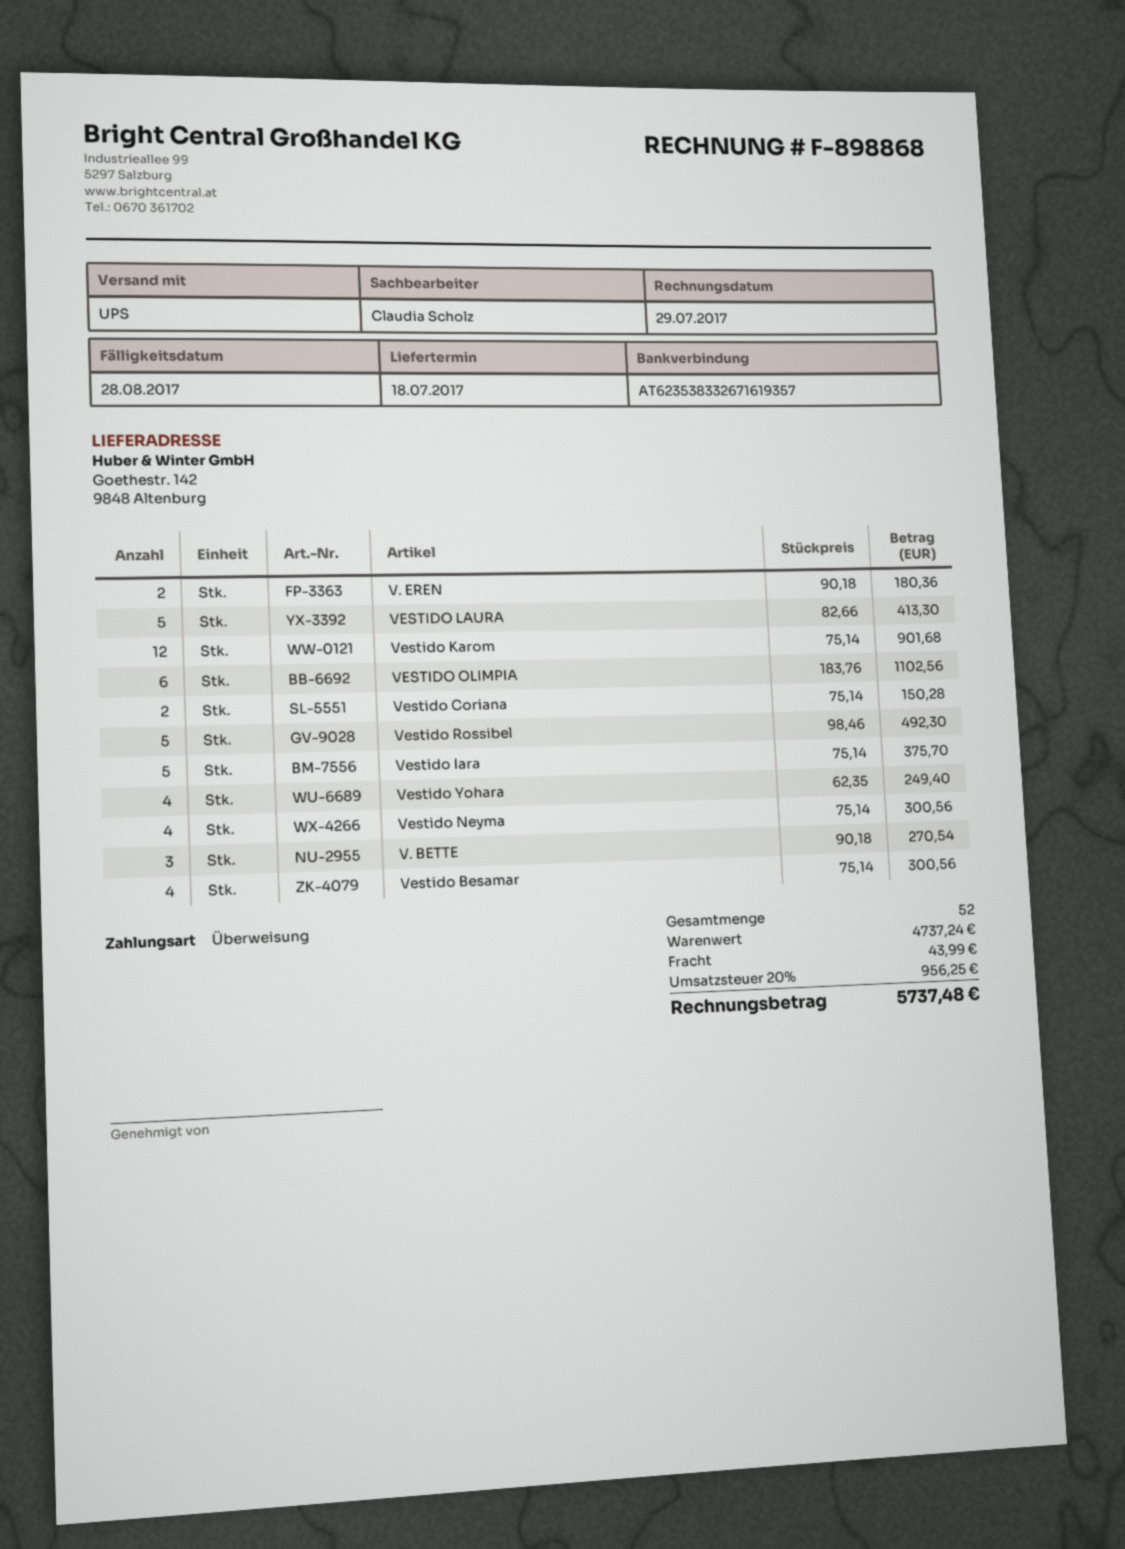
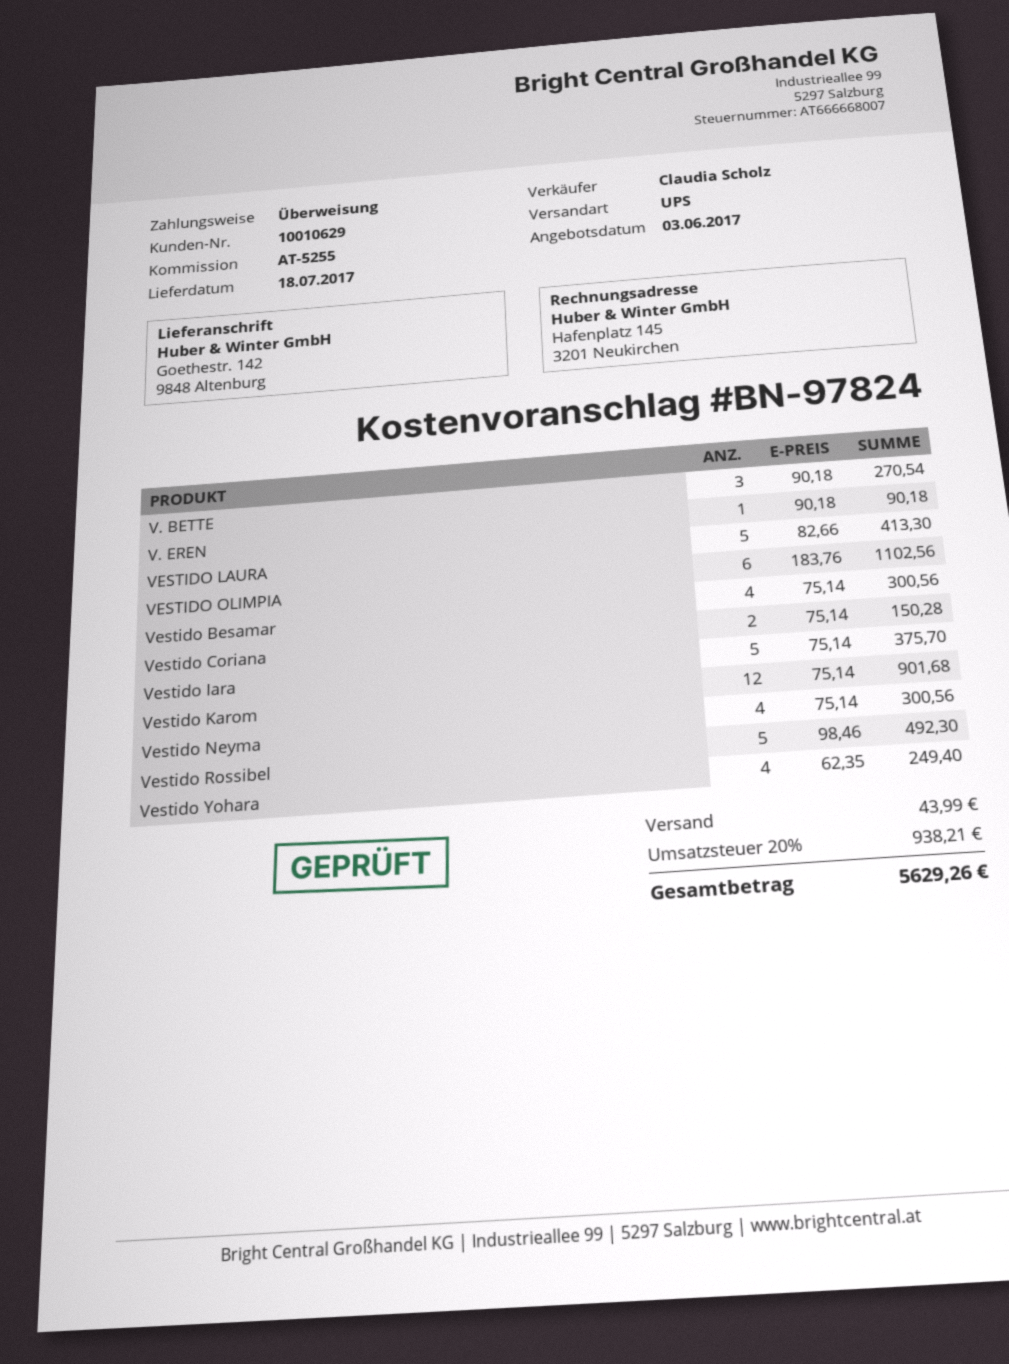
V. EREN: 2 x 90.18 = 180.36 -> 1 x 90.18 = 90.18
tax: 20% = 956.25 -> 20% = 938.21
total: 5737.48 -> 5629.26

